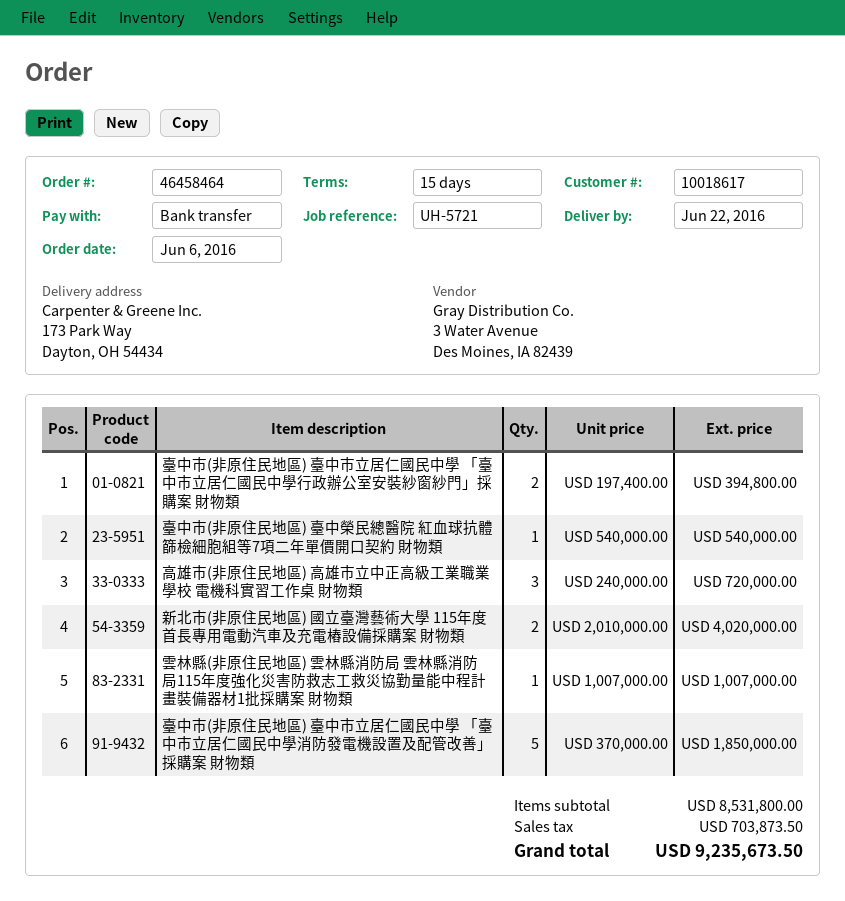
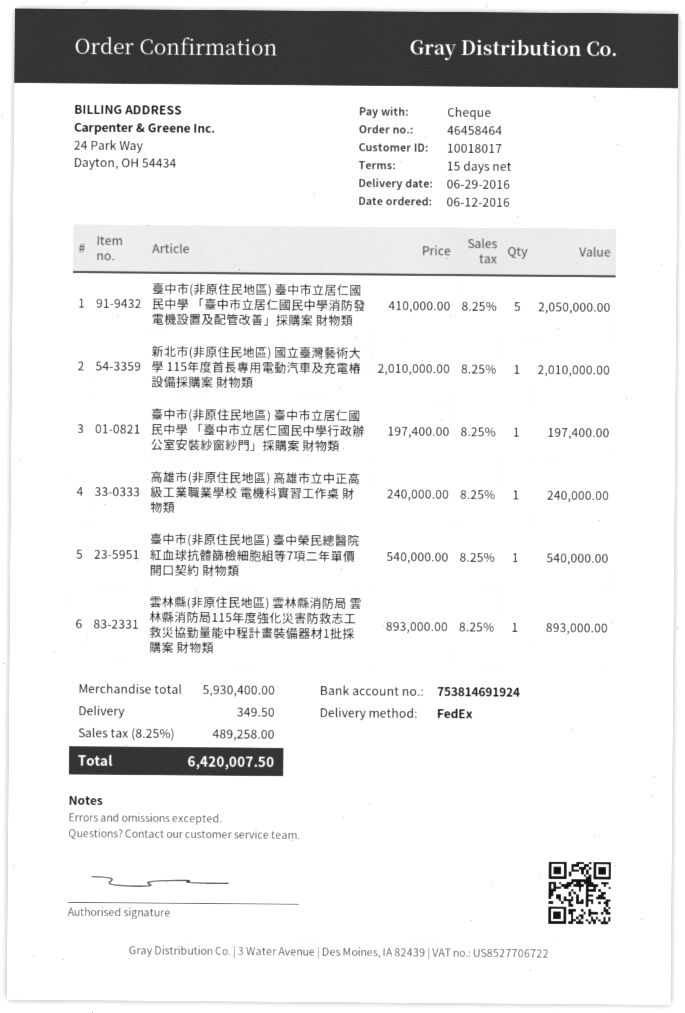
order date: 2016-06-06 -> 2016-06-12
delivery date: 2016-06-22 -> 2016-06-29
customer number: 10018617 -> 10018017
payment method: bank transfer -> cheque
臺中市(非原住民地區) 臺中市立居仁國民中學 「臺中市立居仁國民中學行政辦公室安裝紗窗紗門」採購案 財物類: 2 x 197400.00 = 394800.00 -> 1 x 197400.00 = 197400.00
高雄市(非原住民地區) 高雄市立中正高級工業職業學校 電機科實習工作桌 財物類: 3 x 240000.00 = 720000.00 -> 1 x 240000.00 = 240000.00
新北市(非原住民地區) 國立臺灣藝術大學 115年度首長專用電動汽車及充電樁設備採購案 財物類: 2 x 2010000.00 = 4020000.00 -> 1 x 2010000.00 = 2010000.00
雲林縣(非原住民地區) 雲林縣消防局 雲林縣消防局115年度強化災害防救志工救災協勤量能中程計畫裝備器材1批採購案 財物類: 1 x 1007000.00 = 1007000.00 -> 1 x 893000.00 = 893000.00
臺中市(非原住民地區) 臺中市立居仁國民中學 「臺中市立居仁國民中學消防發電機設置及配管改善」採購案 財物類: 5 x 370000.00 = 1850000.00 -> 5 x 410000.00 = 2050000.00
subtotal: 8531800.00 -> 5930400.00
shipping: none -> 349.50
tax: 703873.50 -> 489258.00
total: 9235673.50 -> 6420007.50

